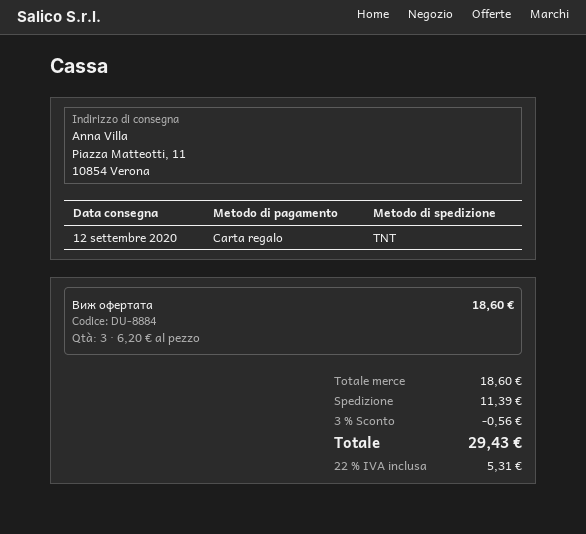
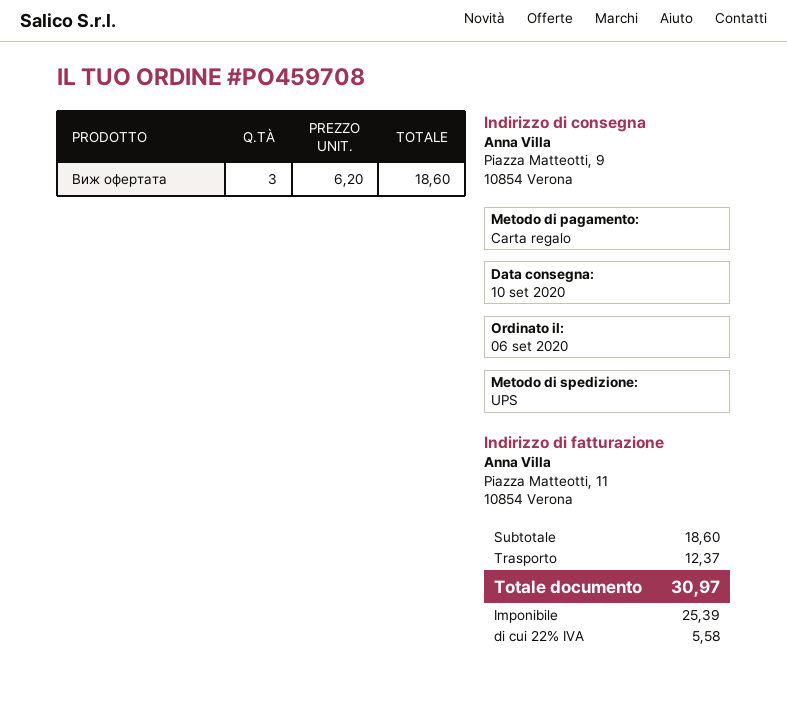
delivery date: 2020-09-12 -> 2020-09-10
shipping method: TNT -> UPS
ship to: Piazza Matteotti, 11, 10854 Verona -> Piazza Matteotti, 9, 10854 Verona
discount: 3% = 0.56 -> none
shipping: 11.39 -> 12.37
tax: 22% = 5.31 -> 22% = 5.58
total: 29.43 -> 30.97

